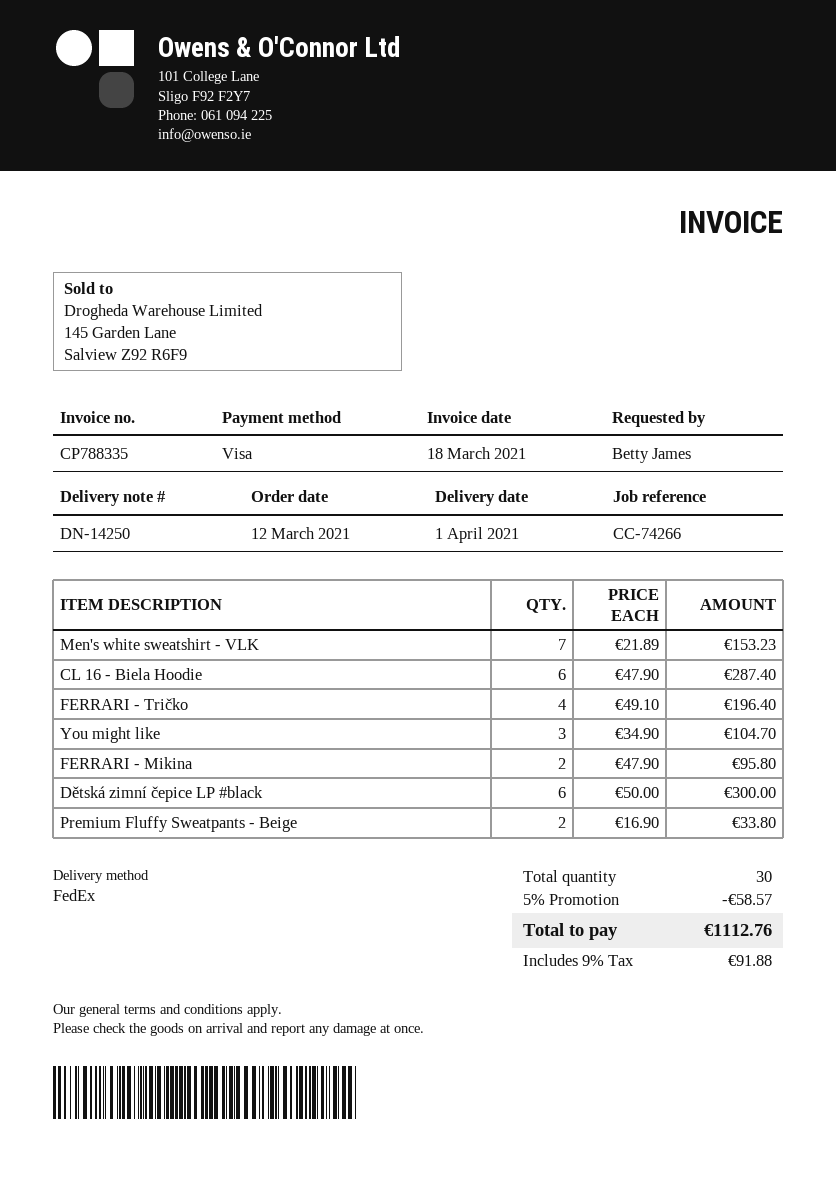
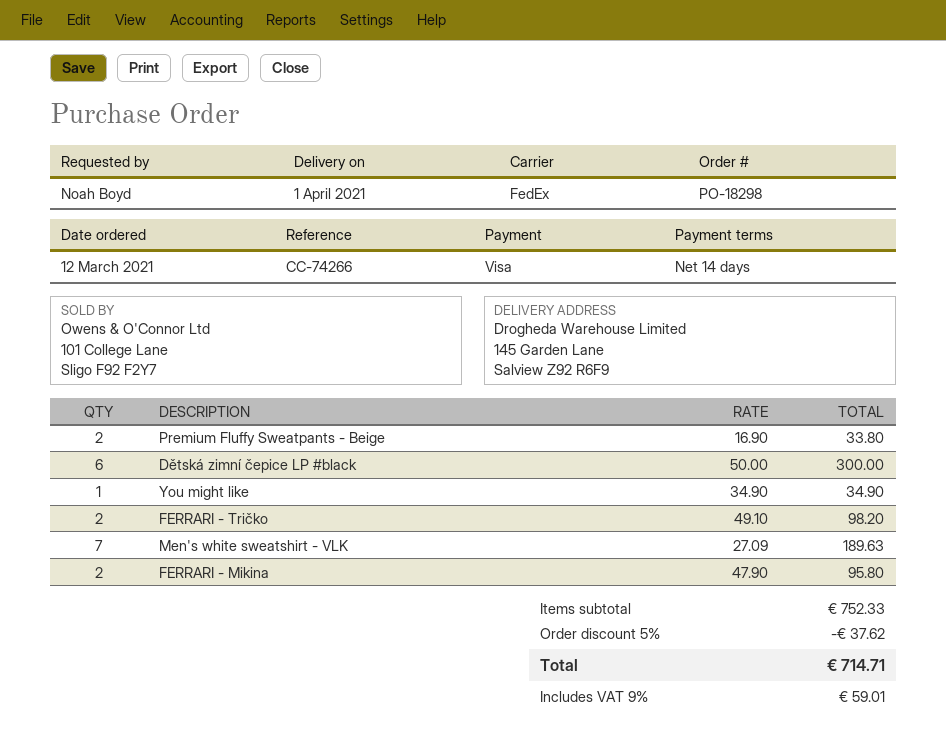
ordered by: Betty James -> Noah Boyd
Men's white sweatshirt - VLK: 7 x 21.89 = 153.23 -> 7 x 27.09 = 189.63
CL 16 - Biela Hoodie: 6 x 47.90 = 287.40 -> none
FERRARI - Tričko: 4 x 49.10 = 196.40 -> 2 x 49.10 = 98.20
You might like: 3 x 34.90 = 104.70 -> 1 x 34.90 = 34.90
discount: 5% = 58.57 -> 5% = 37.62
tax: 9% = 91.88 -> 9% = 59.01
total: 1112.76 -> 714.71

